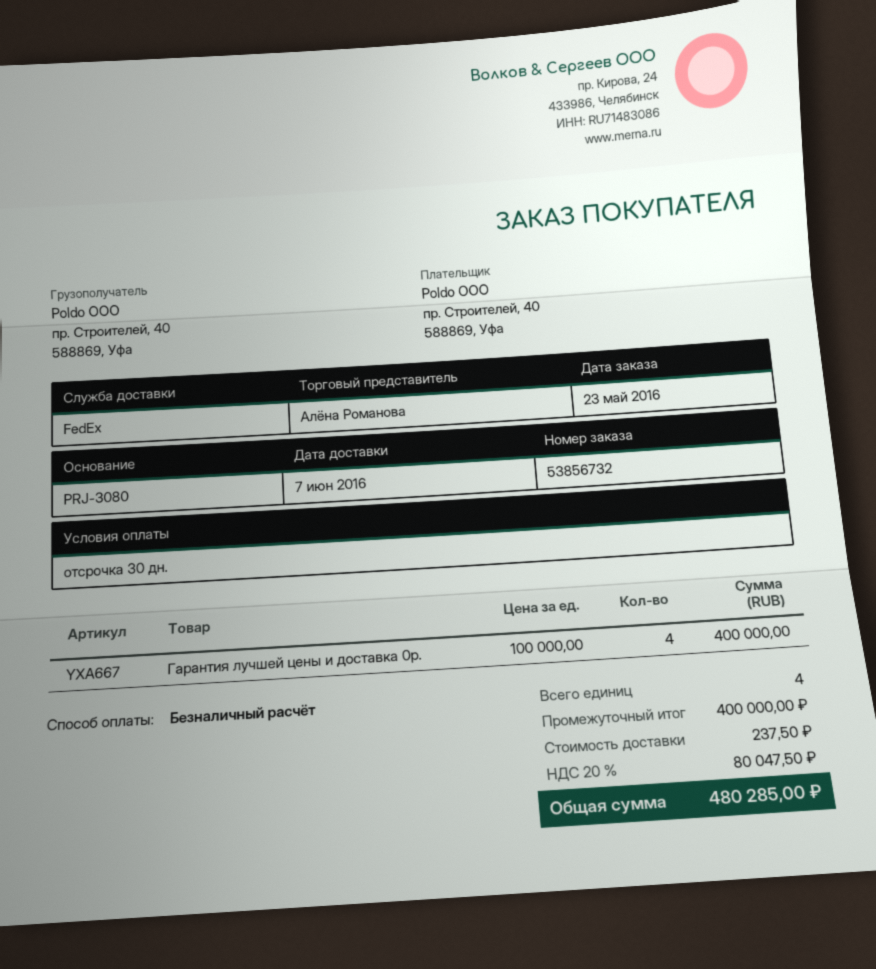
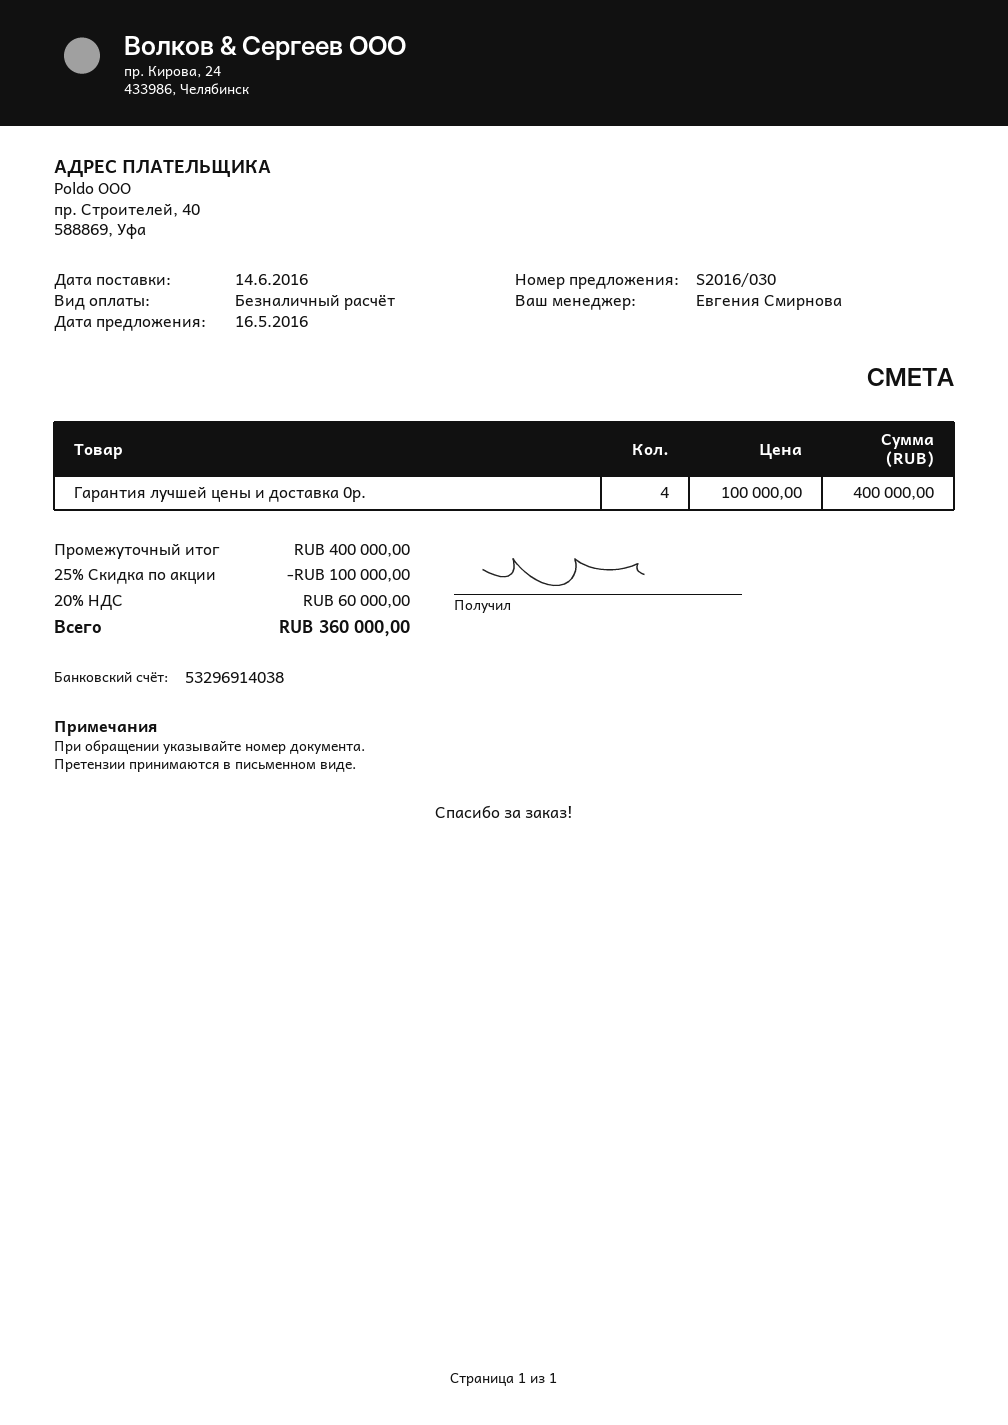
delivery date: 2016-06-07 -> 2016-06-14
sales rep: Алёна Романова -> Евгения Смирнова
discount: none -> 25% = 100000.00
shipping: 237.50 -> none
tax: 20% = 80047.50 -> 20% = 60000.00
total: 480285.00 -> 360000.00

